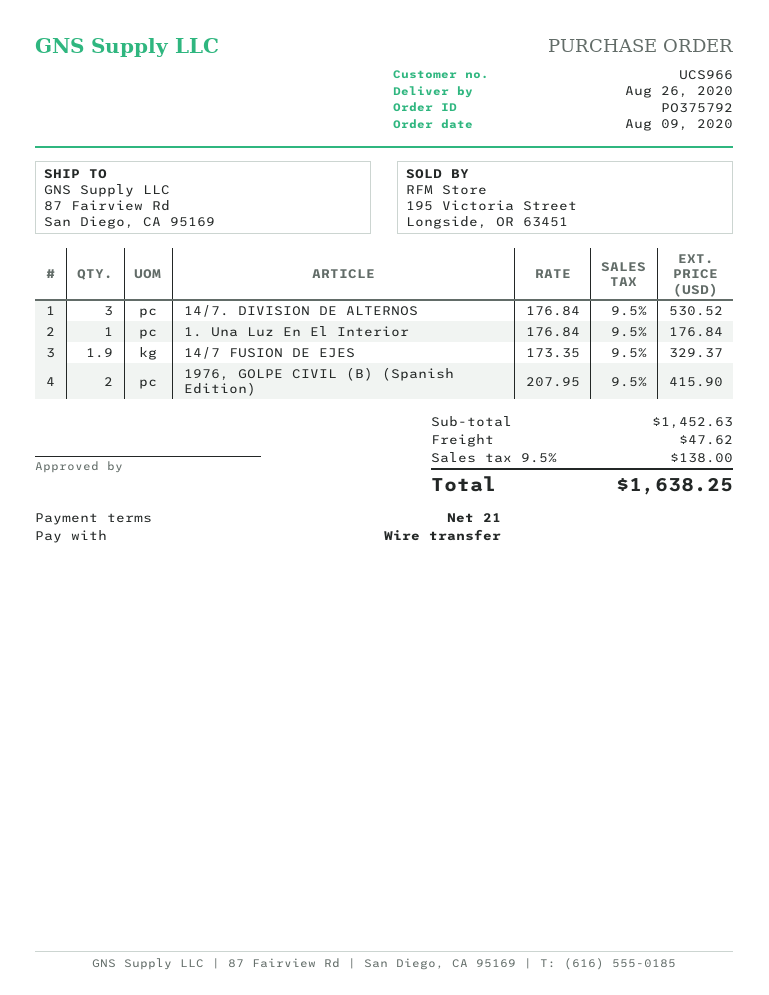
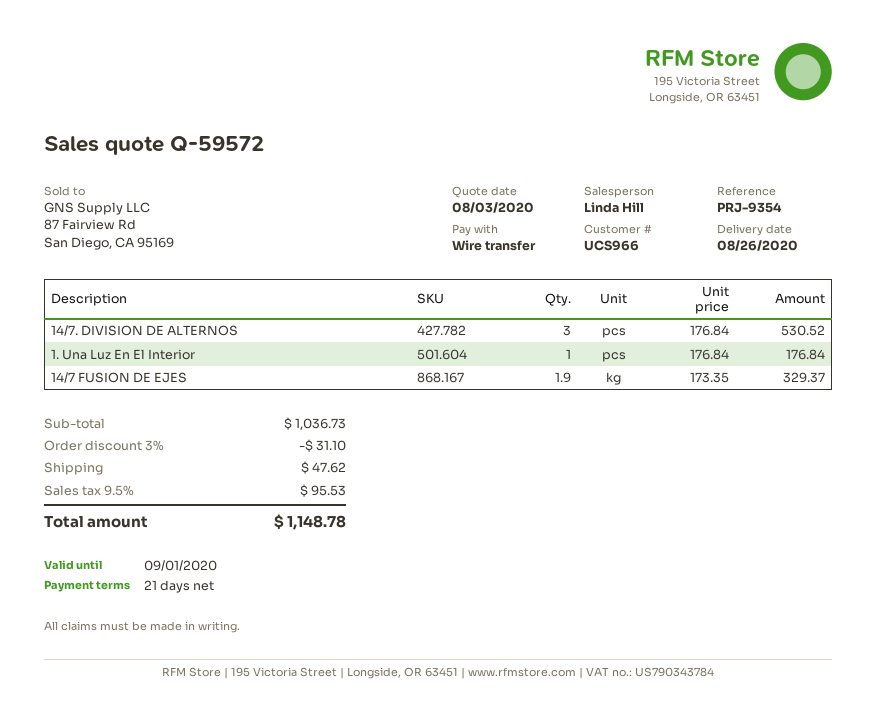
1976, GOLPE CIVIL (B) (Spanish Edition): 2 x 207.95 = 415.90 -> none
subtotal: 1452.63 -> 1036.73
discount: none -> 3% = 31.10
tax: 9.5% = 138.00 -> 9.5% = 95.53
total: 1638.25 -> 1148.78

